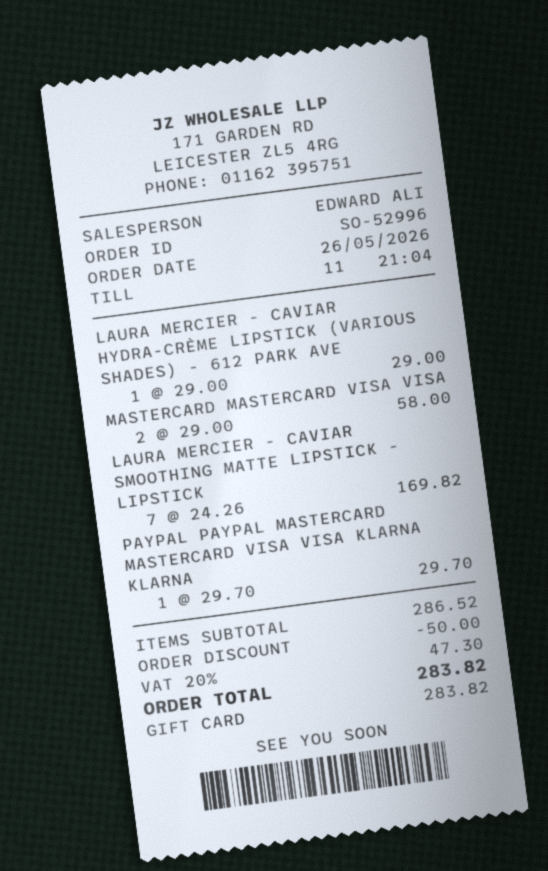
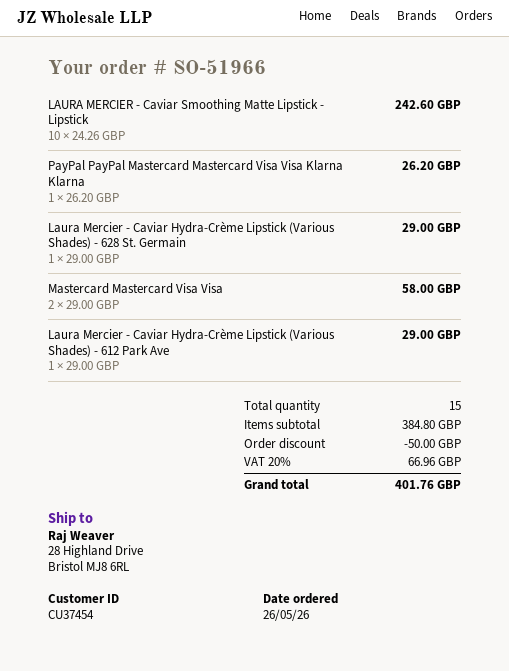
order number: SO-52996 -> SO-51966
LAURA MERCIER - CAVIAR SMOOTHING MATTE LIPSTICK - LIPSTICK: 7 x 24.26 = 169.82 -> 10 x 24.26 = 242.60
PAYPAL PAYPAL MASTERCARD MASTERCARD VISA VISA KLARNA KLARNA: 1 x 29.70 = 29.70 -> 1 x 26.20 = 26.20
Laura Mercier - Caviar Hydra-Crème Lipstick (Various Shades) - 628 St. Germain: none -> 1 x 29.00 = 29.00
subtotal: 286.52 -> 384.80
tax: 20% = 47.30 -> 20% = 66.96
total: 283.82 -> 401.76

